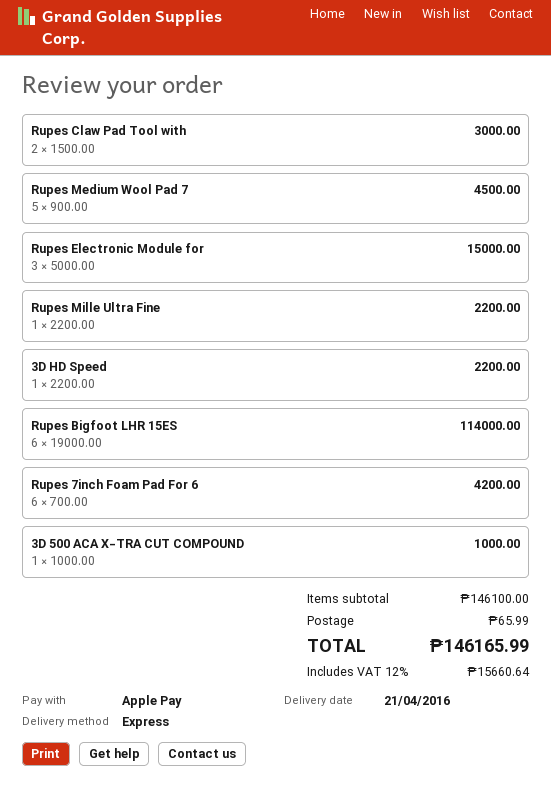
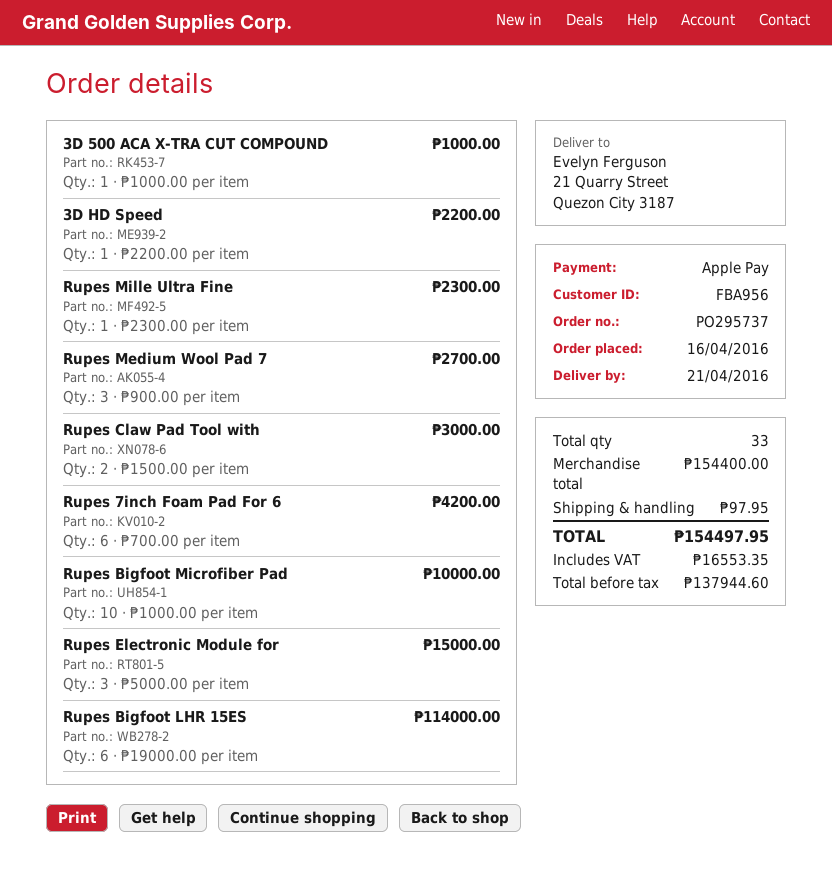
Rupes Medium Wool Pad 7: 5 x 900.00 = 4500.00 -> 3 x 900.00 = 2700.00
Rupes Mille Ultra Fine: 1 x 2200.00 = 2200.00 -> 1 x 2300.00 = 2300.00
Rupes Bigfoot Microfiber Pad: none -> 10 x 1000.00 = 10000.00
subtotal: 146100.00 -> 154400.00
shipping: 65.99 -> 97.95
tax: 15660.64 -> 16553.35
total: 146165.99 -> 154497.95

